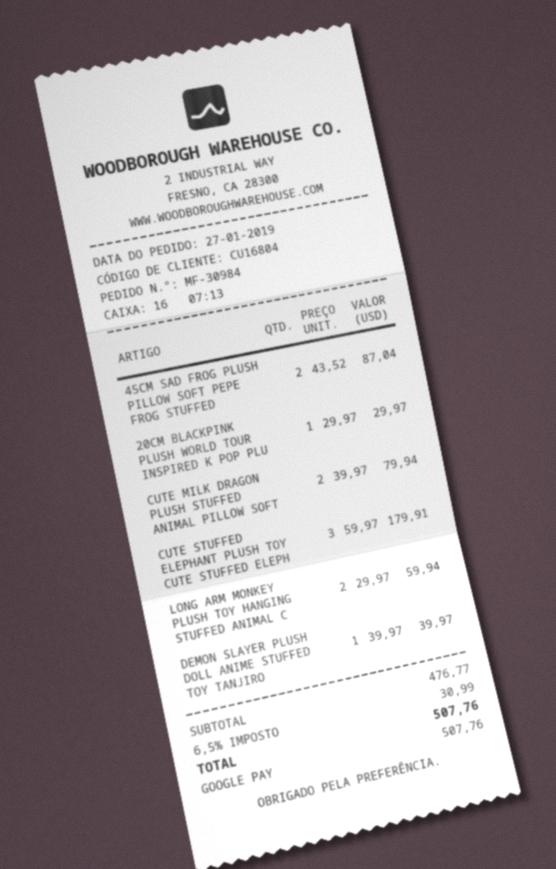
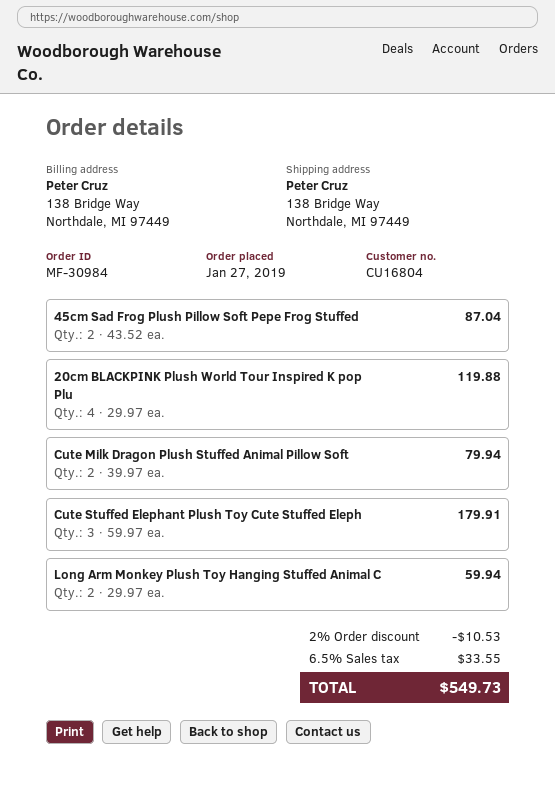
20CM BLACKPINK PLUSH WORLD TOUR INSPIRED K POP PLU: 1 x 29.97 = 29.97 -> 4 x 29.97 = 119.88
DEMON SLAYER PLUSH DOLL ANIME STUFFED TOY TANJIRO: 1 x 39.97 = 39.97 -> none
discount: none -> 2% = 10.53
tax: 6.5% = 30.99 -> 6.5% = 33.55
total: 507.76 -> 549.73

